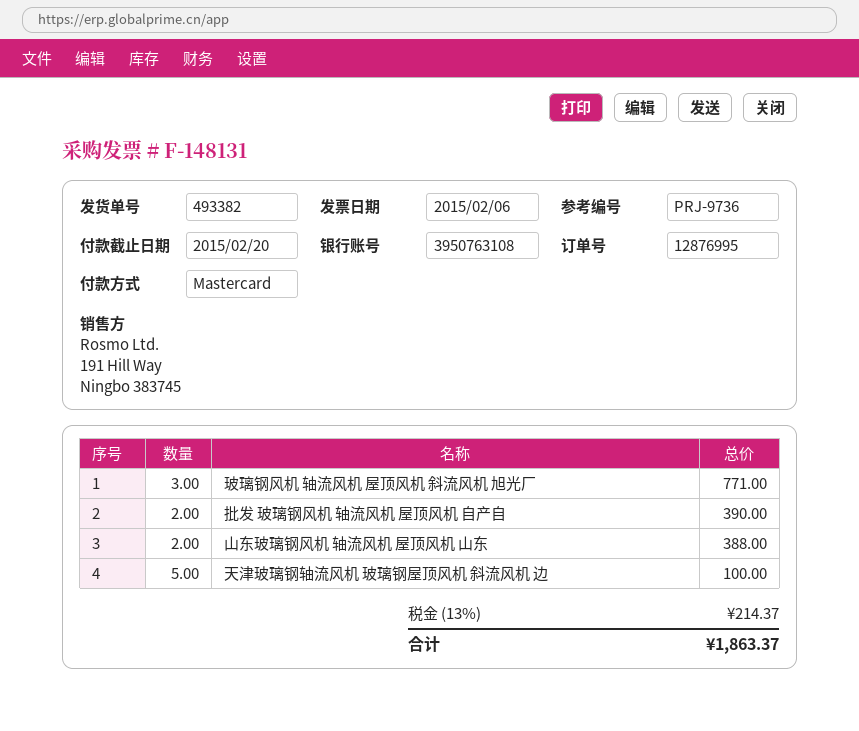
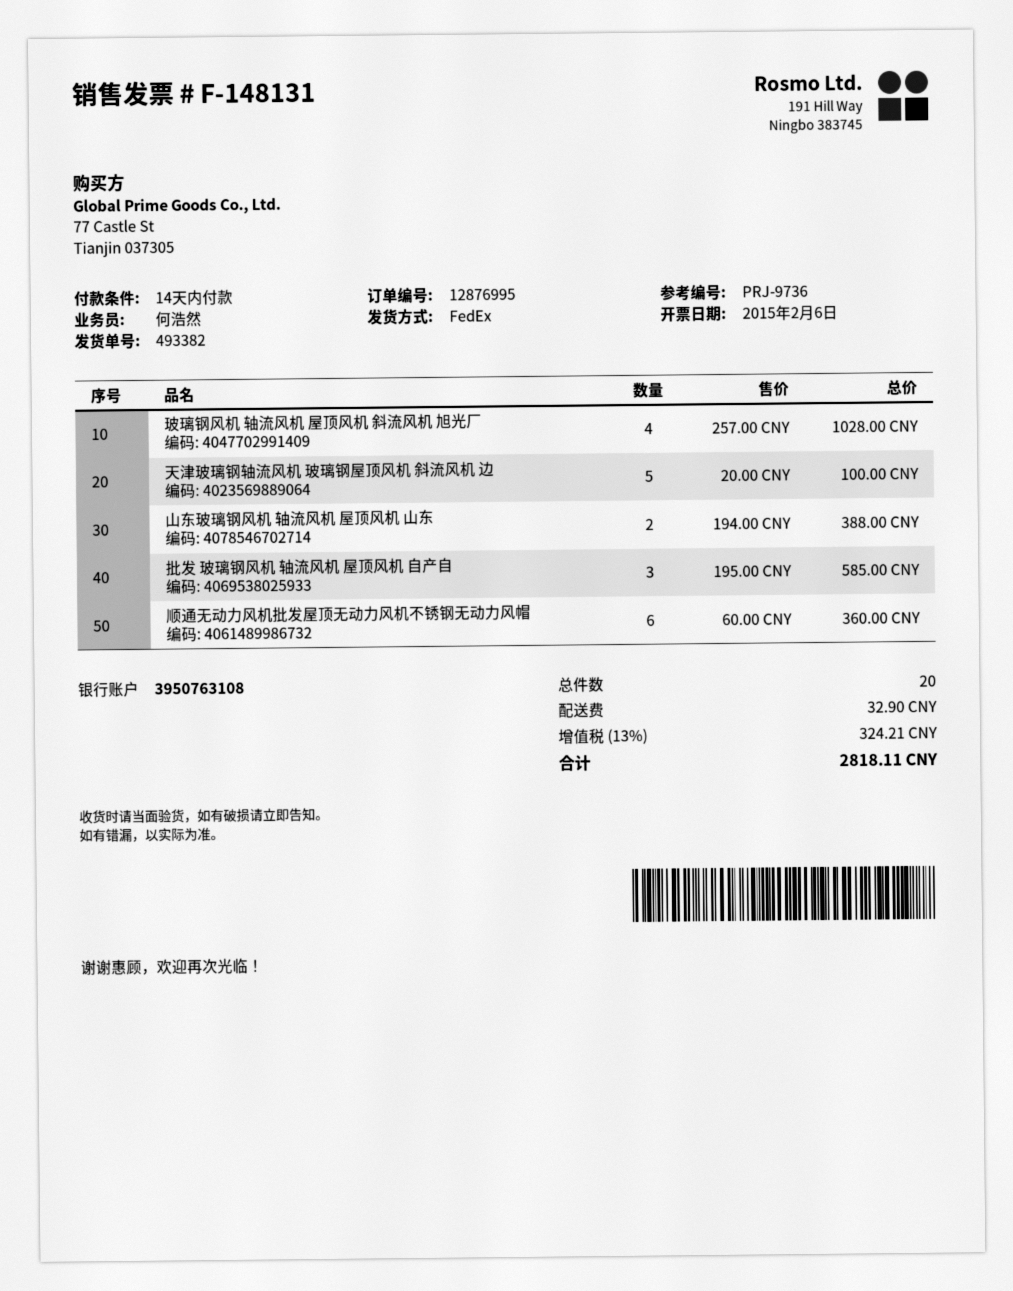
玻璃钢风机 轴流风机 屋顶风机 斜流风机 旭光厂: 3 for 771.00 -> 4 for 1028.00
批发 玻璃钢风机 轴流风机 屋顶风机 自产自: 2 for 390.00 -> 3 for 585.00
顺通无动力风机批发屋顶无动力风机不锈钢无动力风帽: none -> 6 for 360.00
shipping: none -> 32.90
tax: 13% = 214.37 -> 13% = 324.21
total: 1863.37 -> 2818.11

